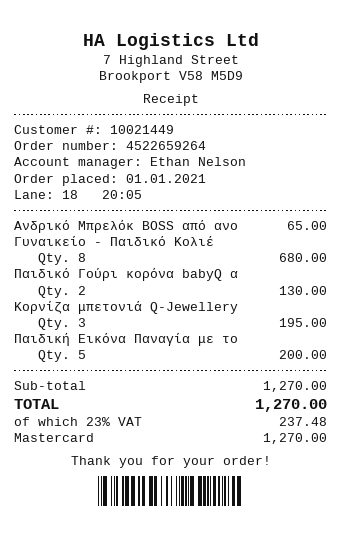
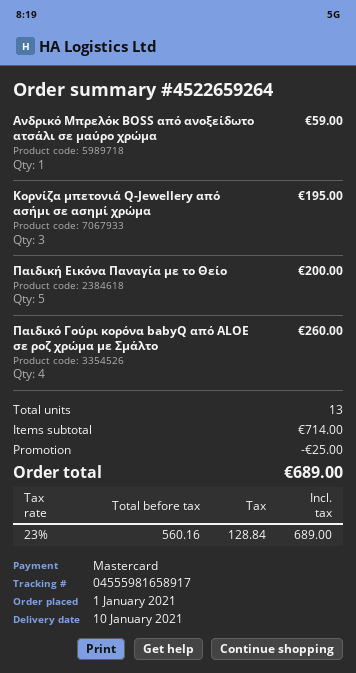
Ανδρικό Μπρελόκ BOSS από ανο: 1 for 65.00 -> 1 for 59.00
Γυναικείο - Παιδικό Κολιέ: 8 for 680.00 -> none
Παιδικό Γούρι κορόνα babyQ α: 2 for 130.00 -> 4 for 260.00
subtotal: 1270.00 -> 714.00
discount: none -> 25.00
tax: 23% = 237.48 -> 23% = 128.84
total: 1270.00 -> 689.00

